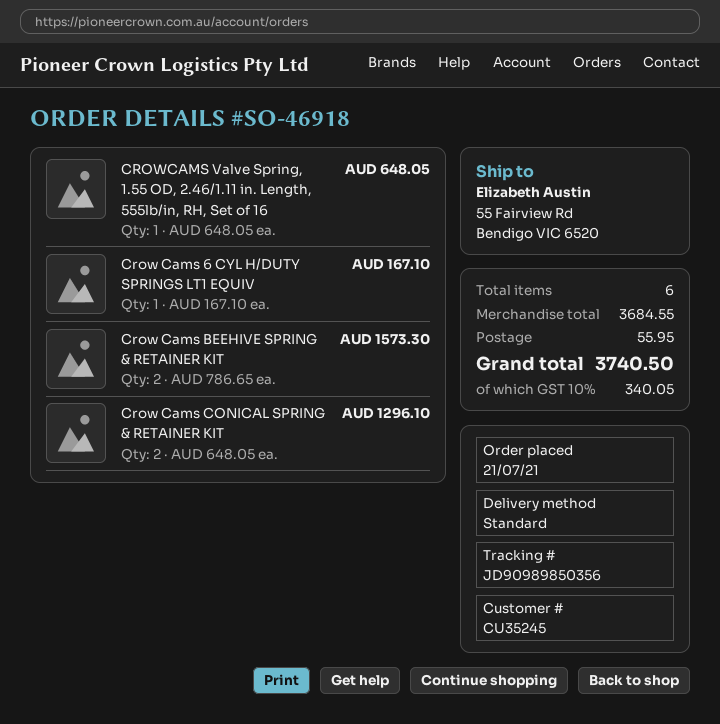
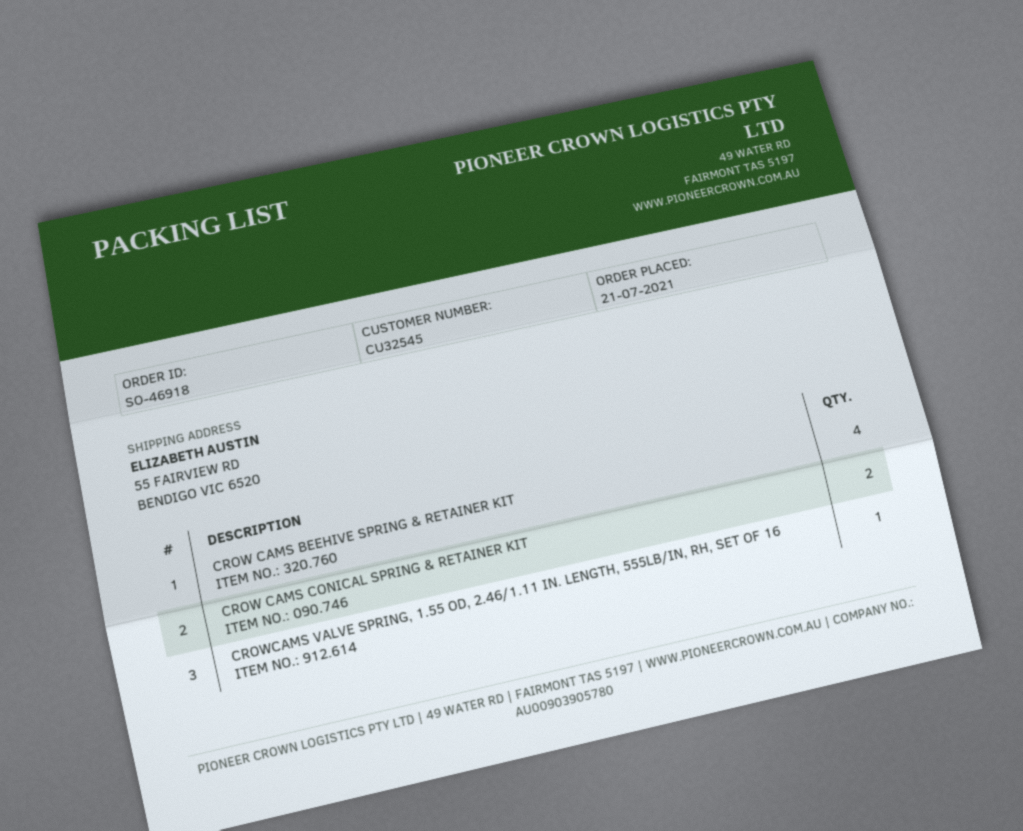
customer number: CU35245 -> CU32545
Crow Cams 6 CYL H/DUTY SPRINGS LT1 EQUIV: 1 -> none
Crow Cams BEEHIVE SPRING & RETAINER KIT: 2 -> 4

